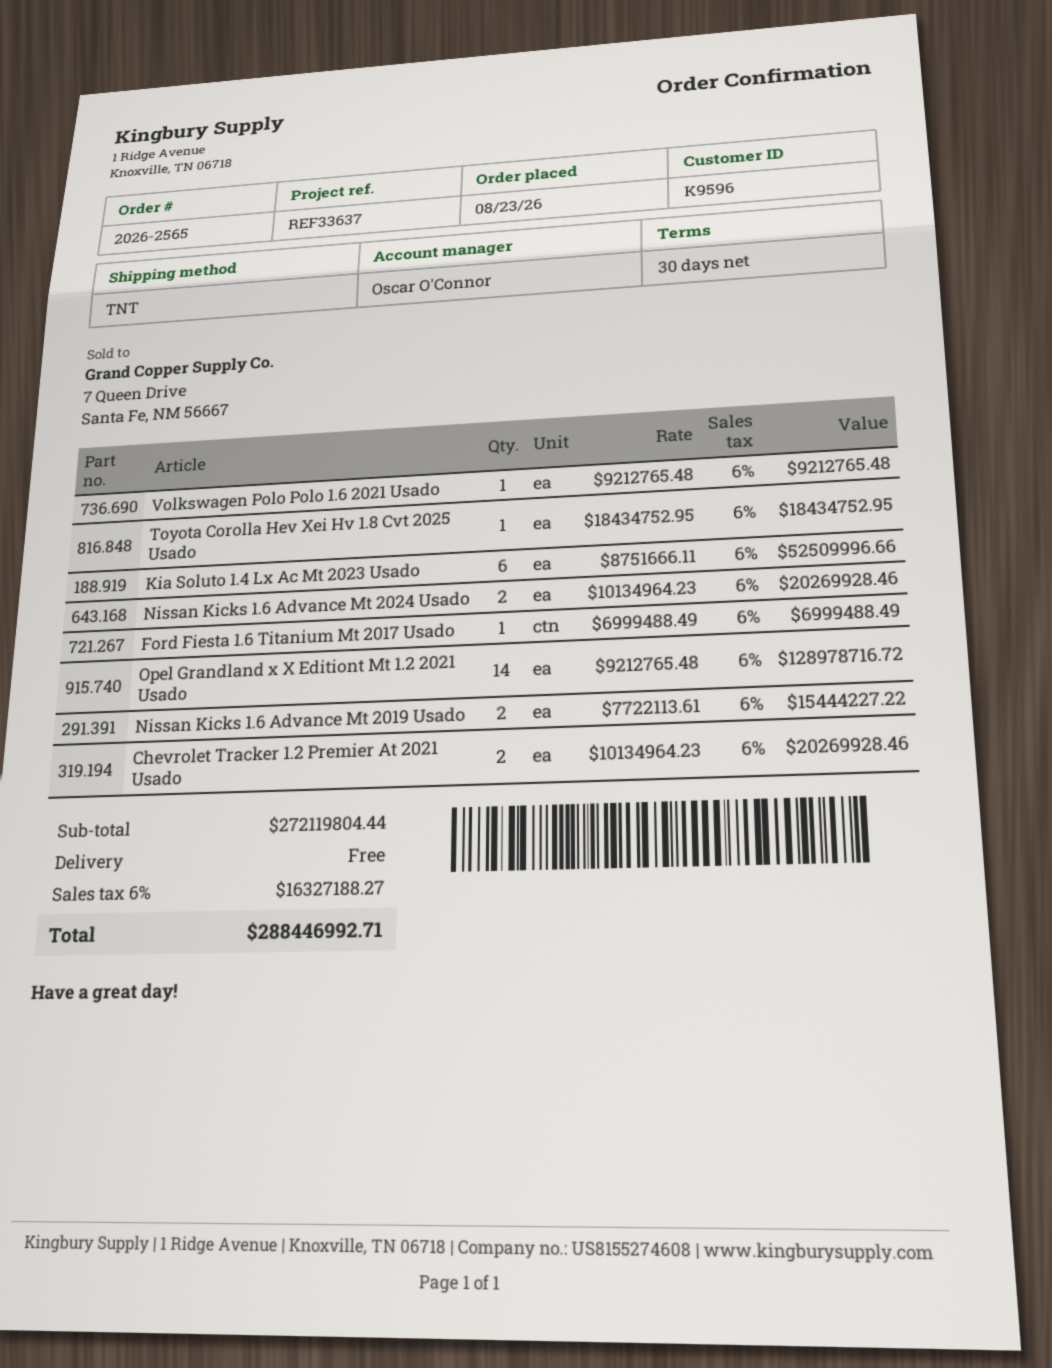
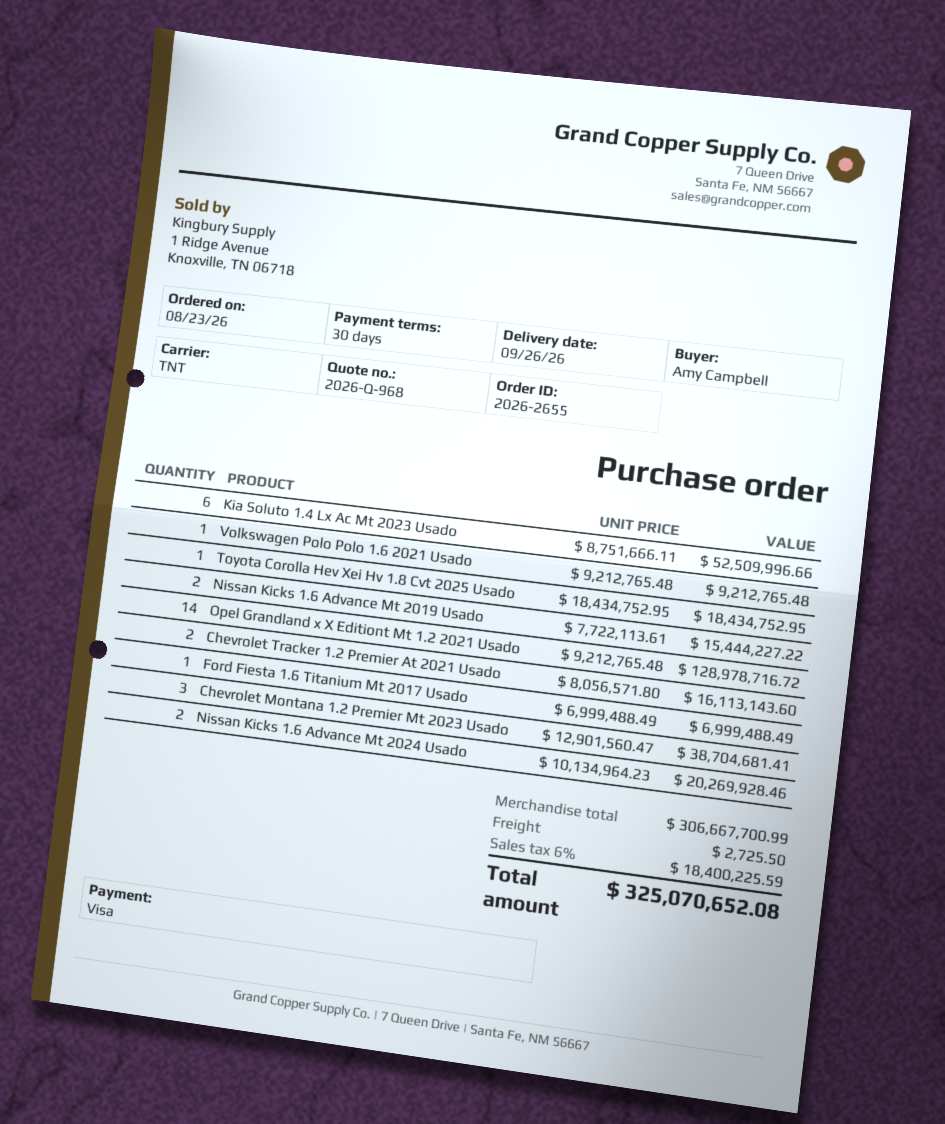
order number: 2026-2565 -> 2026-2655
Chevrolet Tracker 1.2 Premier At 2021 Usado: 2 x 10134964.23 = 20269928.46 -> 2 x 8056571.80 = 16113143.60
Chevrolet Montana 1.2 Premier Mt 2023 Usado: none -> 3 x 12901560.47 = 38704681.41
subtotal: 272119804.44 -> 306667700.99
shipping: 0.00 -> 2725.50
tax: 6% = 16327188.27 -> 6% = 18400225.59
total: 288446992.71 -> 325070652.08

